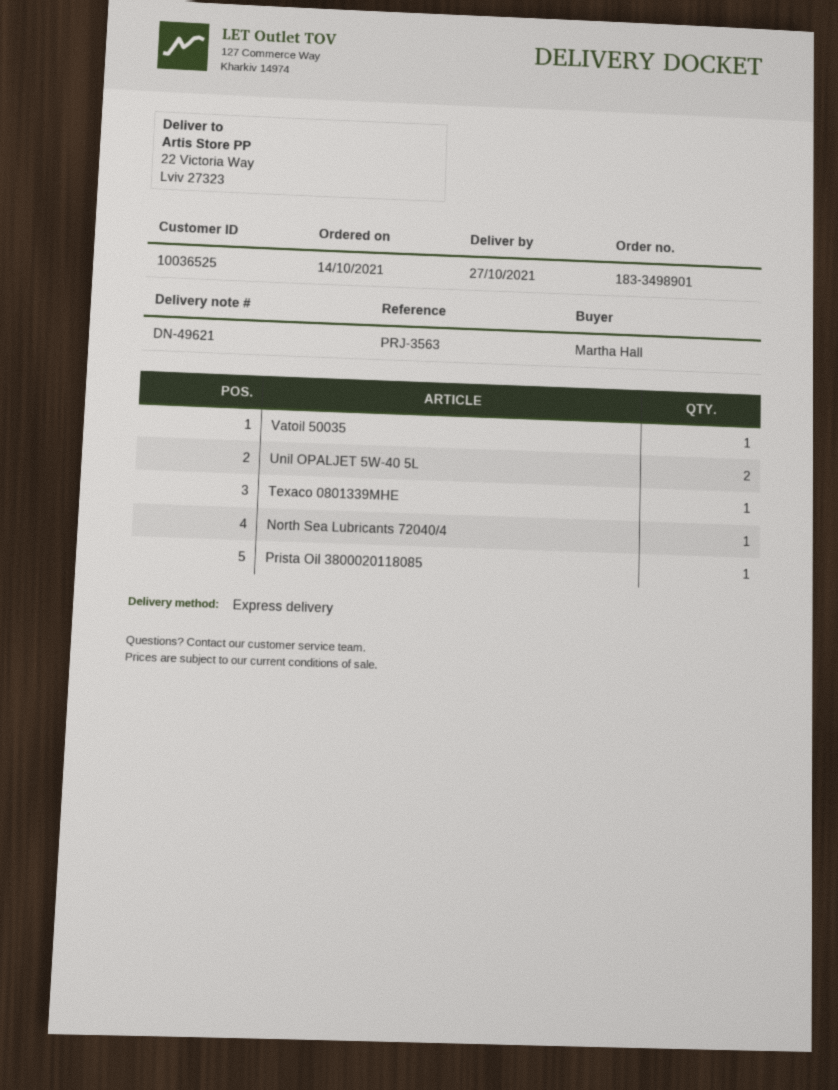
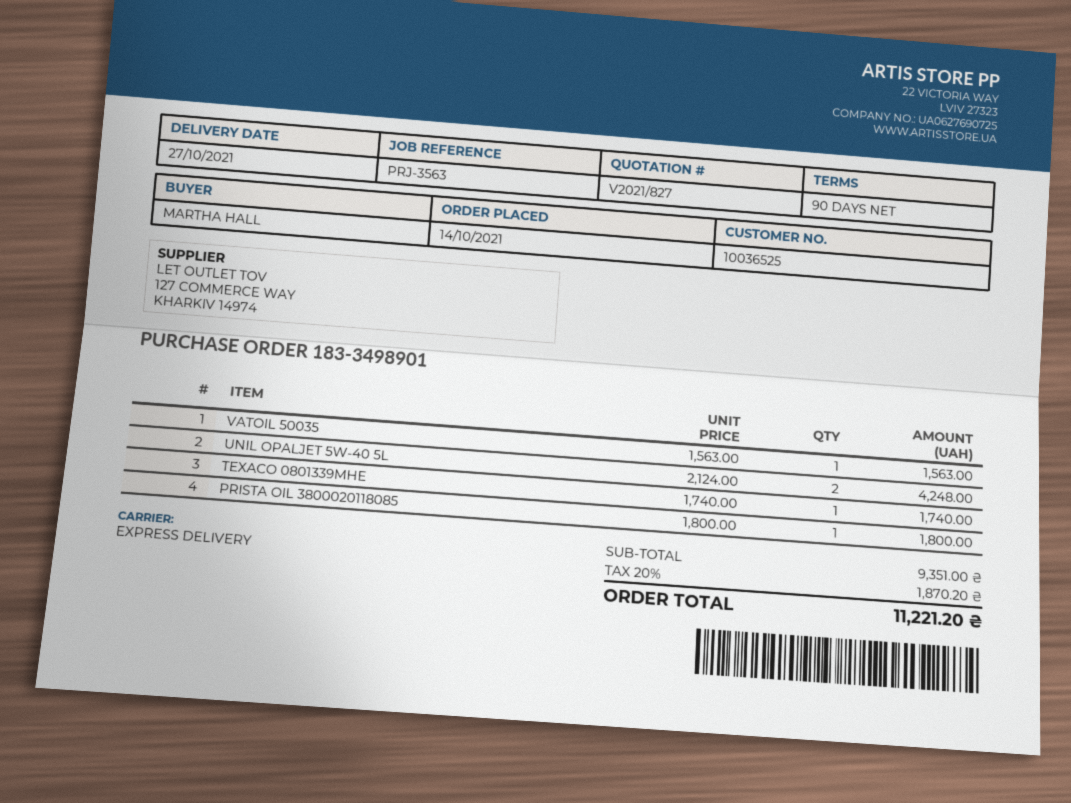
North Sea Lubricants 72040/4: 1 -> none

